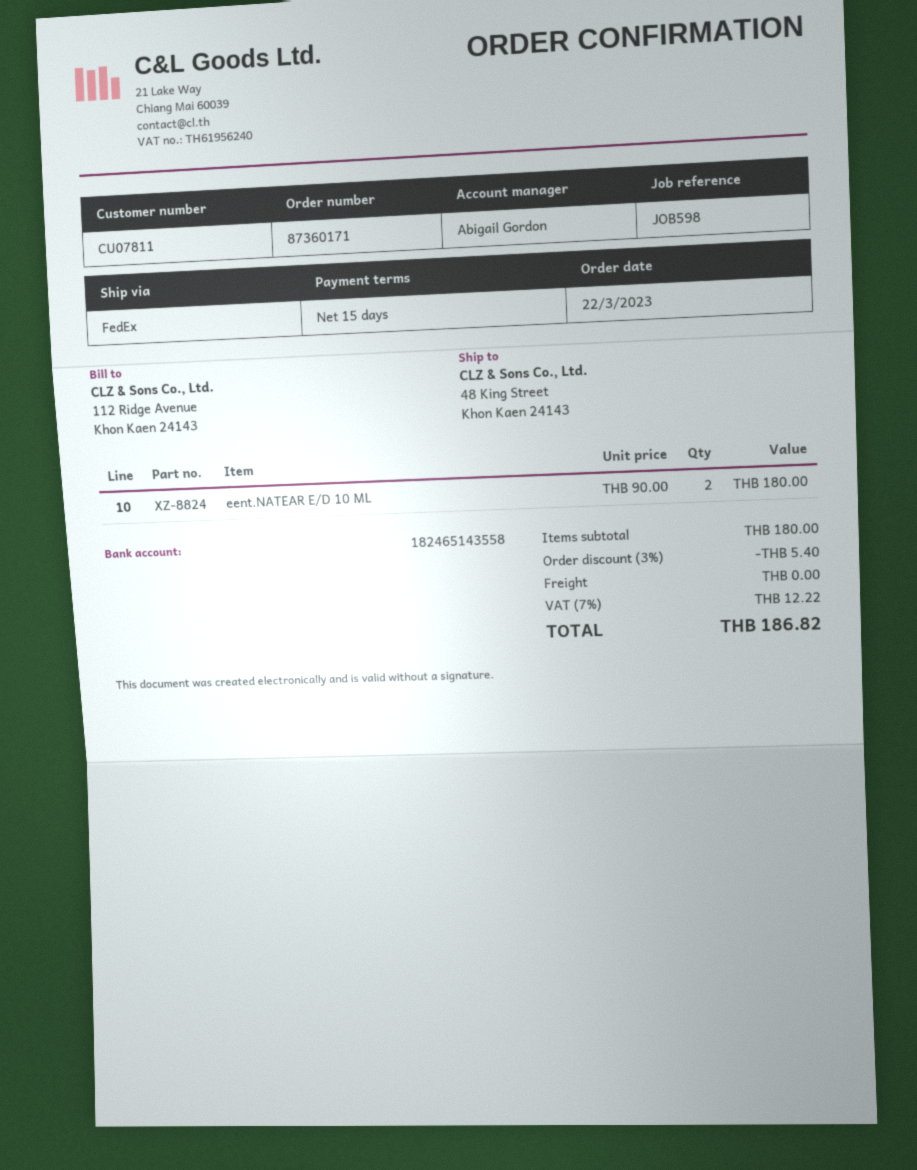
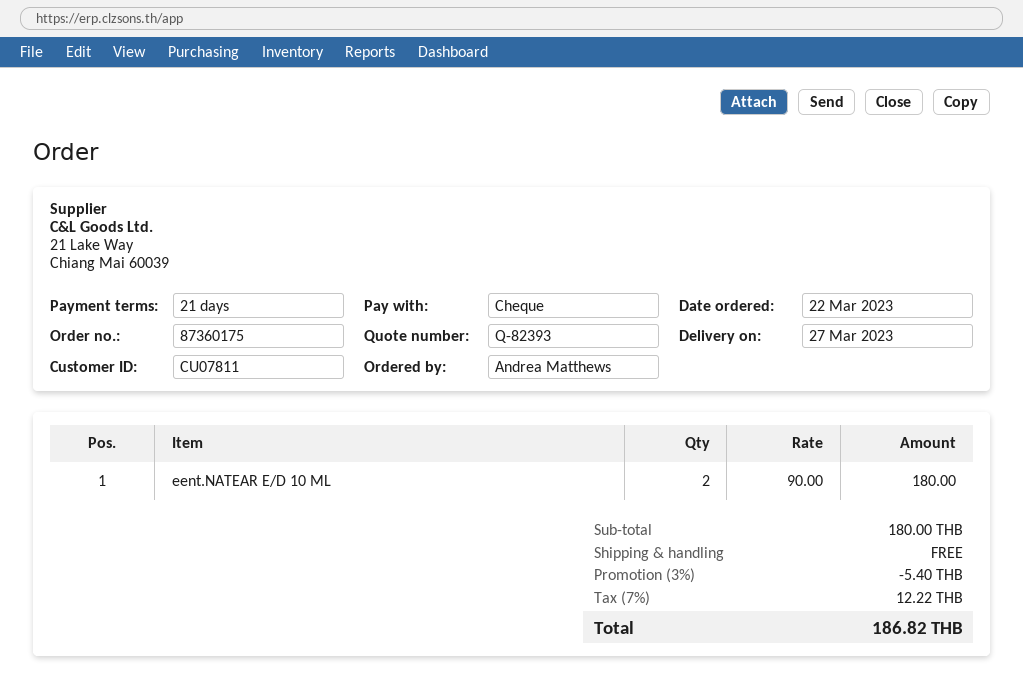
order number: 87360171 -> 87360175
payment terms: 15 days -> 21 days

